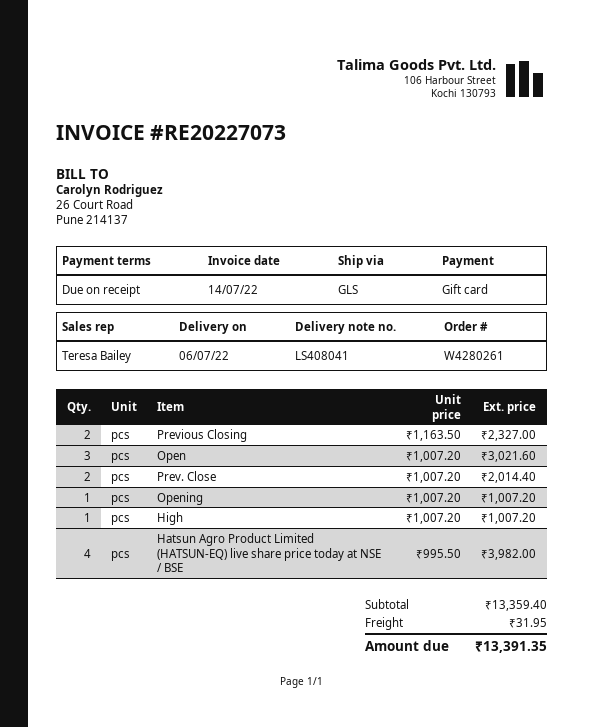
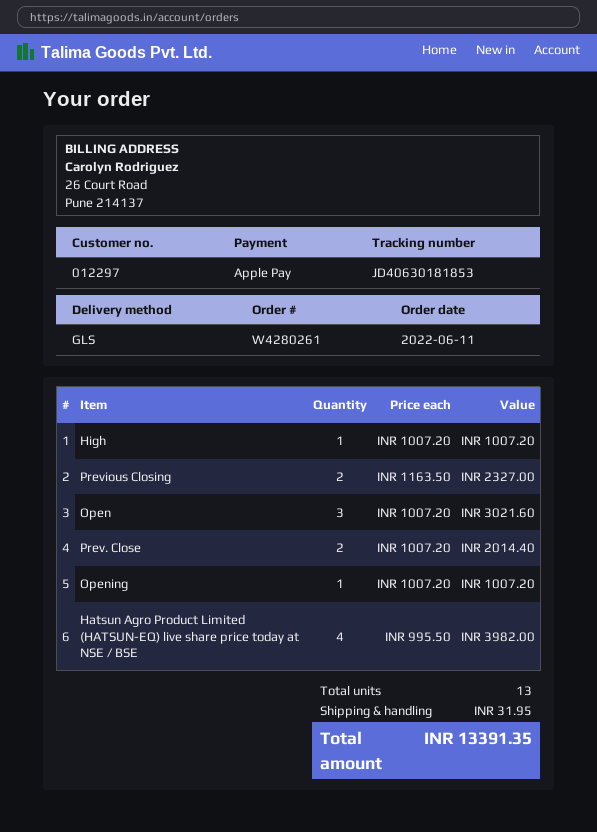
payment method: gift card -> Apple Pay

